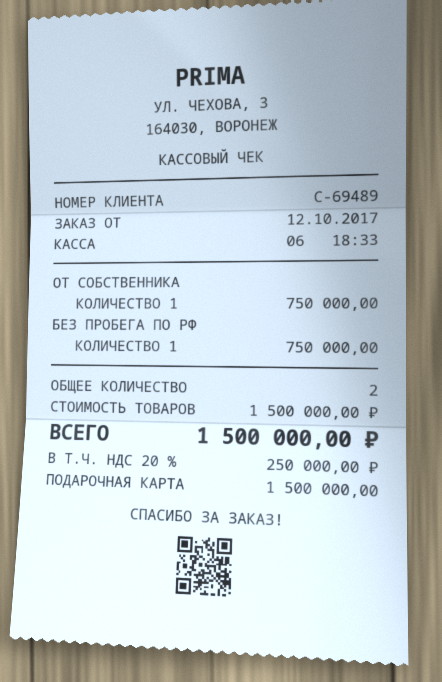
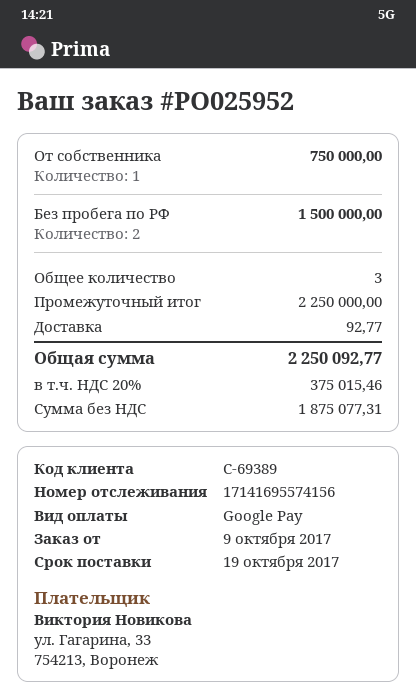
order date: 2017-10-12 -> 2017-10-09
customer number: C-69489 -> C-69389
payment method: gift card -> Google Pay
БЕЗ ПРОБЕГА ПО РФ: 1 for 750000.00 -> 2 for 1500000.00
total quantity: 2 -> 3
subtotal: 1500000.00 -> 2250000.00
shipping: none -> 92.77
tax: 20% = 250000.00 -> 20% = 375015.46
total: 1500000.00 -> 2250092.77

